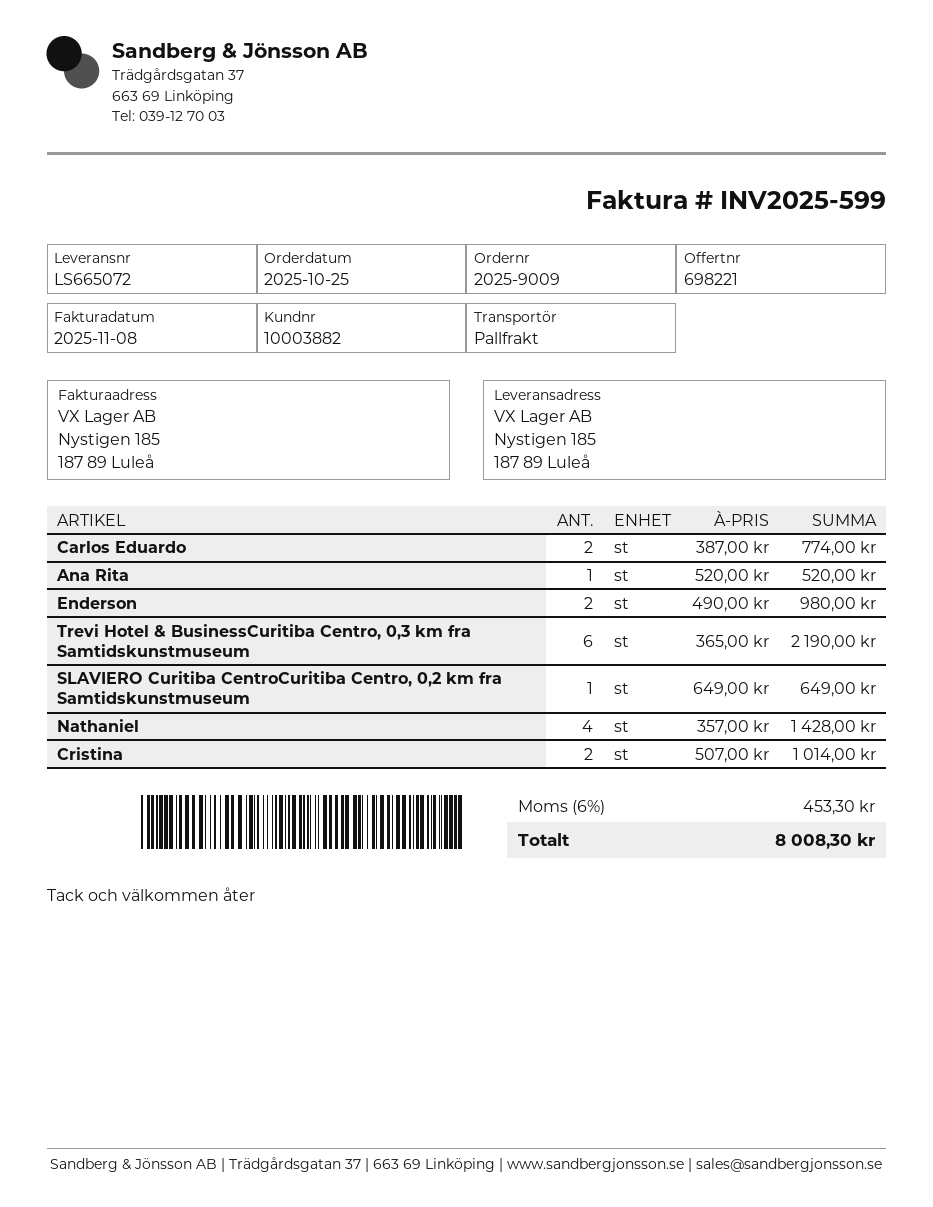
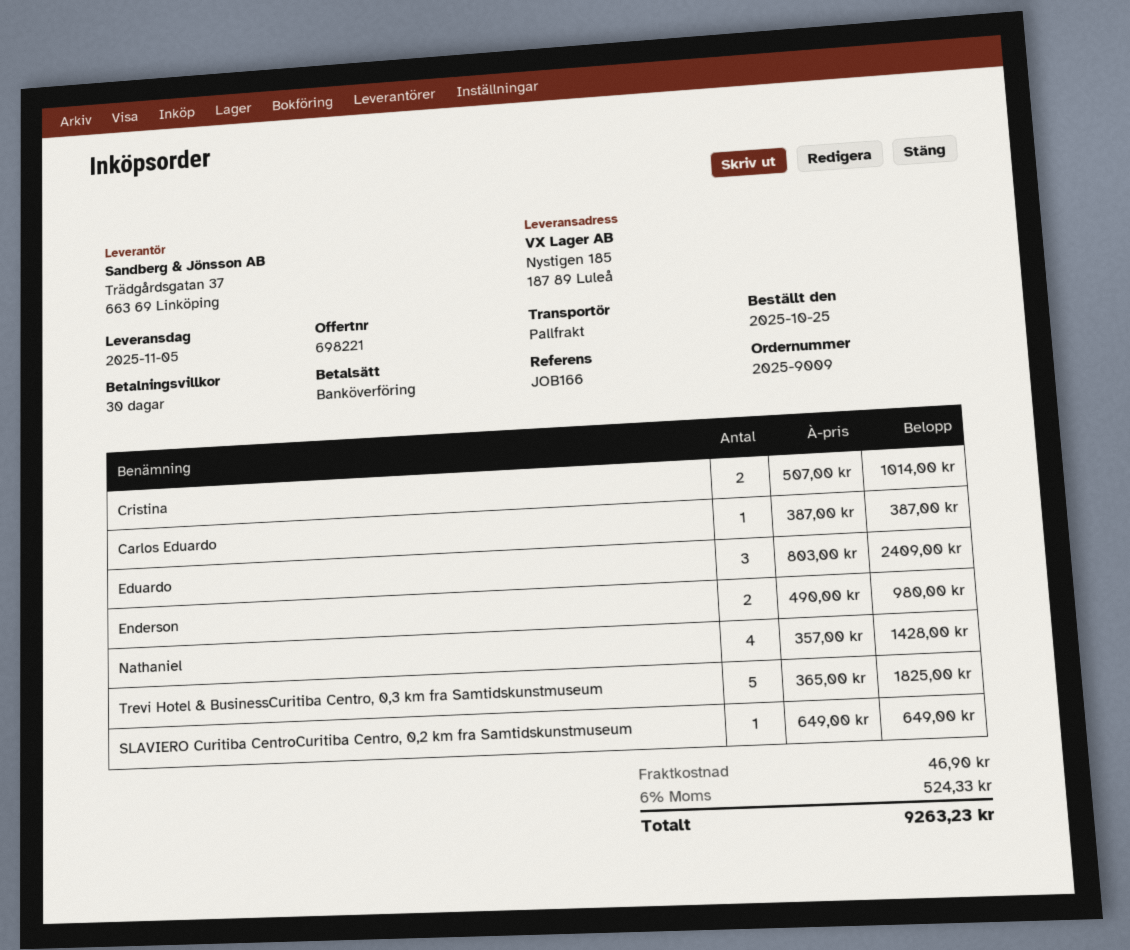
Carlos Eduardo: 2 x 387.00 = 774.00 -> 1 x 387.00 = 387.00
Ana Rita: 1 x 520.00 = 520.00 -> none
Trevi Hotel & BusinessCuritiba Centro, 0,3 km fra Samtidskunstmuseum: 6 x 365.00 = 2190.00 -> 5 x 365.00 = 1825.00
Eduardo: none -> 3 x 803.00 = 2409.00
shipping: none -> 46.90
tax: 6% = 453.30 -> 6% = 524.33
total: 8008.30 -> 9263.23

